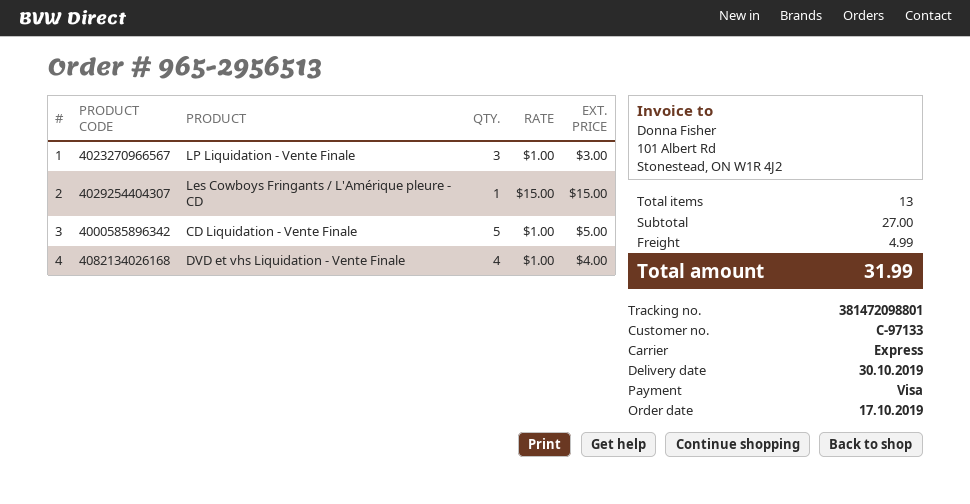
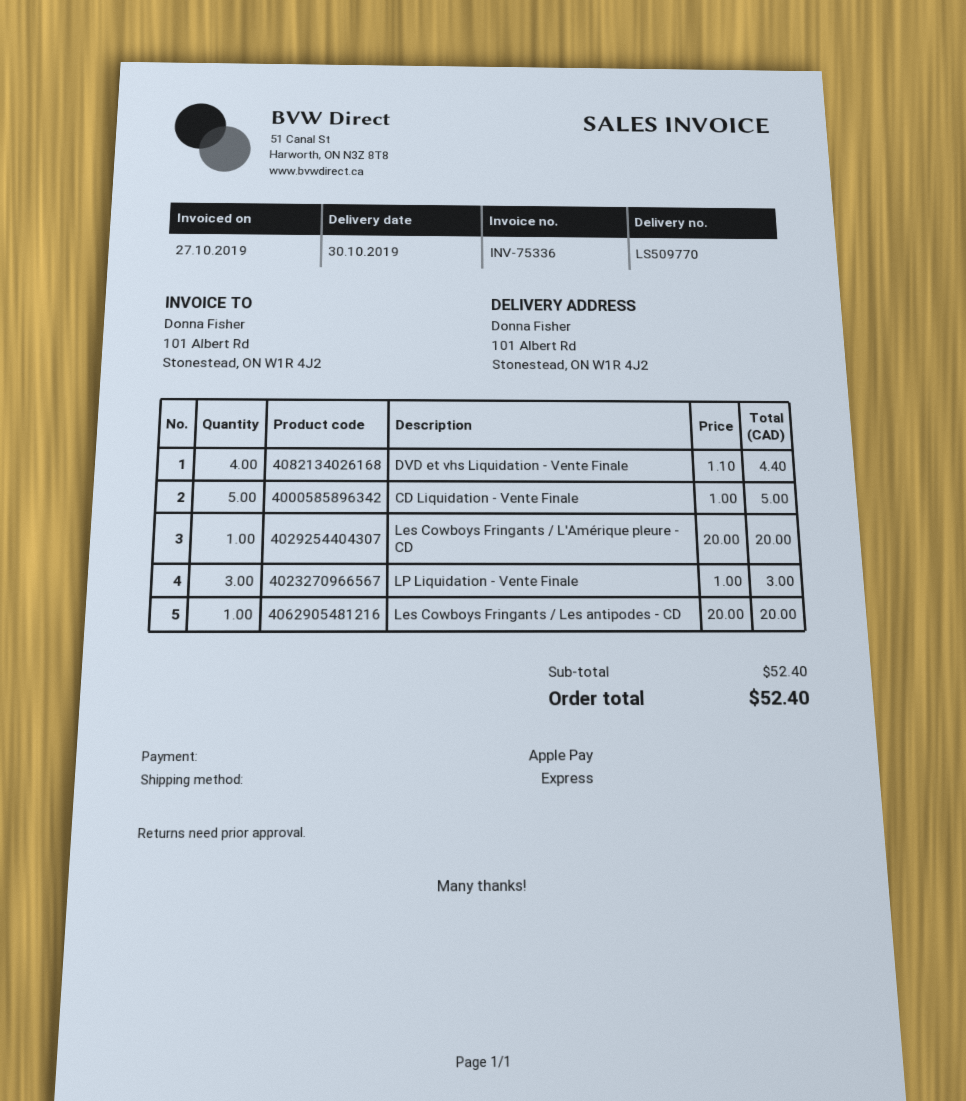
payment method: Visa -> Apple Pay
Les Cowboys Fringants / L'Amérique pleure - CD: 1 x 15.00 = 15.00 -> 1 x 20.00 = 20.00
DVD et vhs Liquidation - Vente Finale: 4 x 1.00 = 4.00 -> 4 x 1.10 = 4.40
Les Cowboys Fringants / Les antipodes - CD: none -> 1 x 20.00 = 20.00
subtotal: 27.00 -> 52.40
shipping: 4.99 -> none
total: 31.99 -> 52.40

